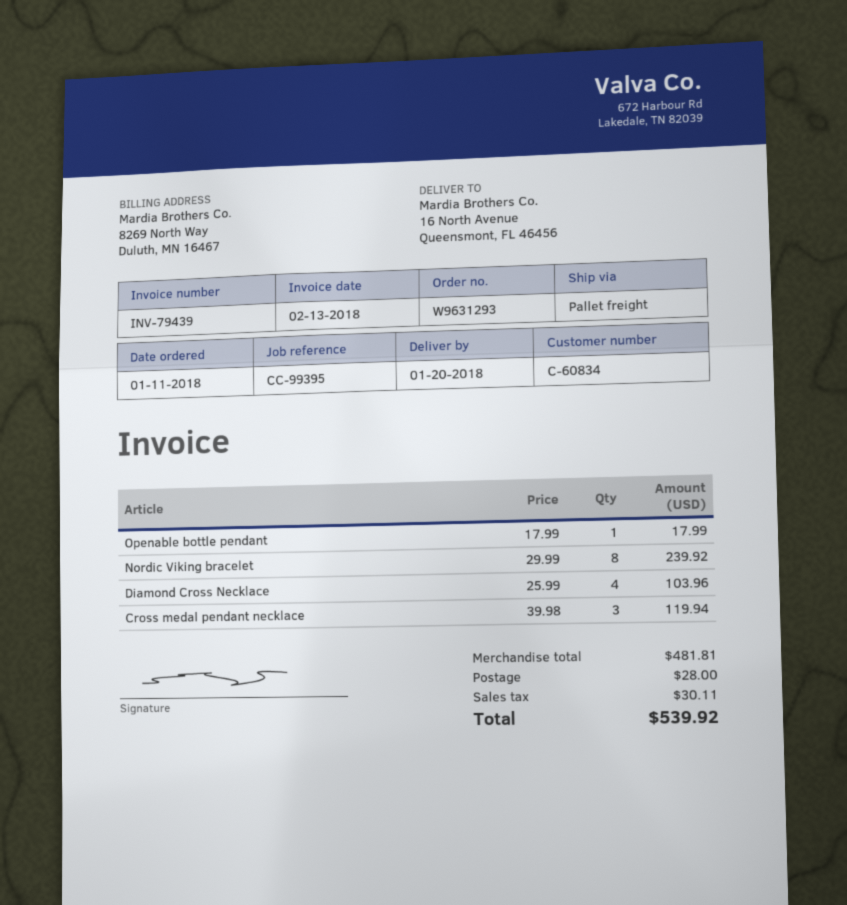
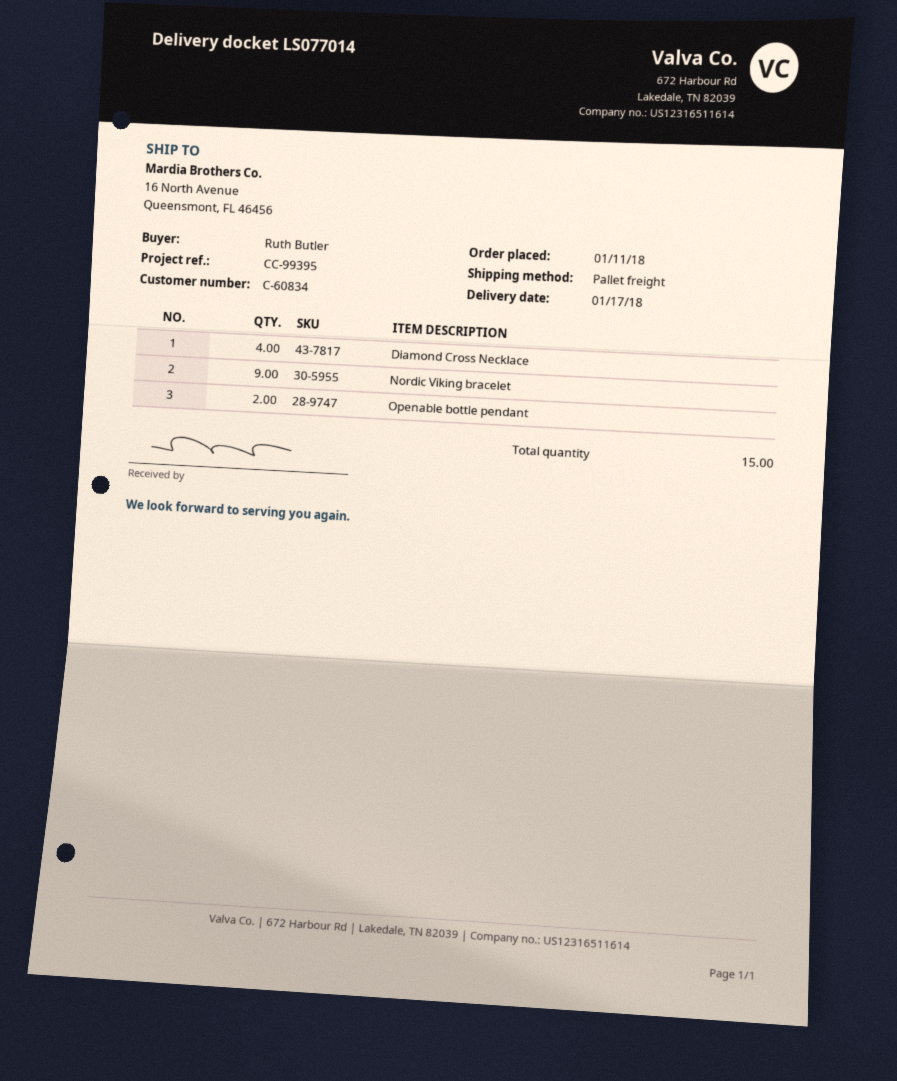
delivery date: 2018-01-20 -> 2018-01-17
Openable bottle pendant: 1 -> 2
Nordic Viking bracelet: 8 -> 9
Cross medal pendant necklace: 3 -> none

